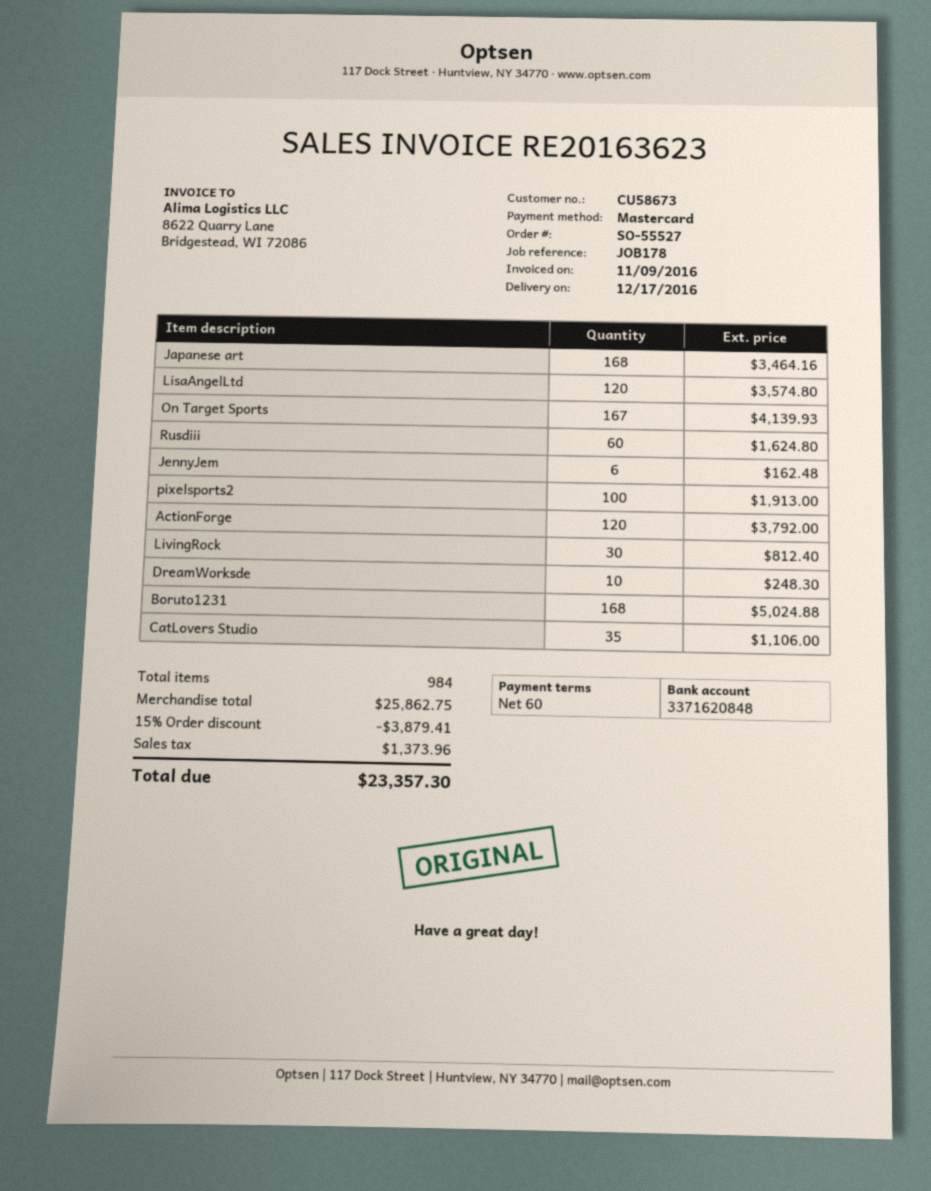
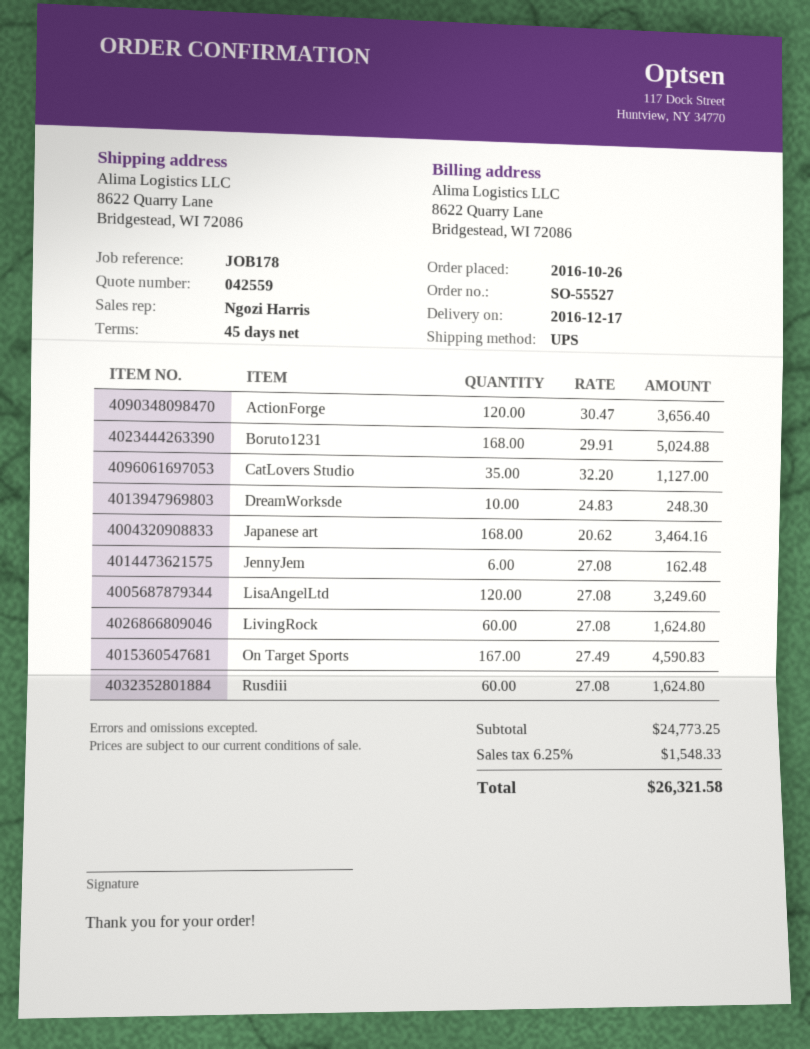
payment terms: 60 days -> 45 days
LisaAngelLtd: 120 for 3574.80 -> 120 for 3249.60
On Target Sports: 167 for 4139.93 -> 167 for 4590.83
pixelsports2: 100 for 1913.00 -> none
ActionForge: 120 for 3792.00 -> 120 for 3656.40
LivingRock: 30 for 812.40 -> 60 for 1624.80
CatLovers Studio: 35 for 1106.00 -> 35 for 1127.00
subtotal: 25862.75 -> 24773.25
discount: 15% = 3879.41 -> none
tax: 1373.96 -> 1548.33
total: 23357.30 -> 26321.58

